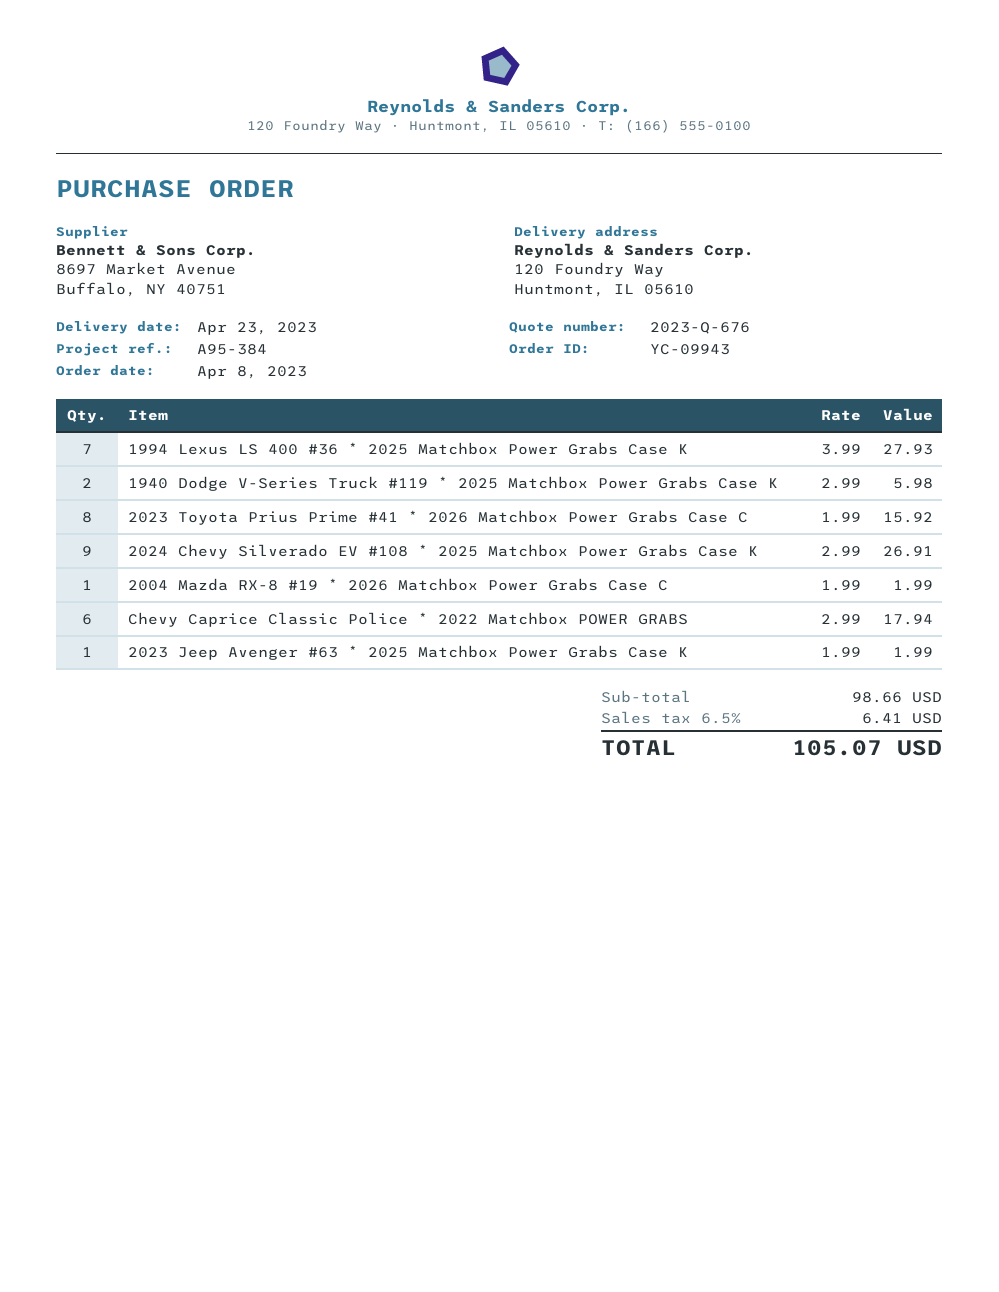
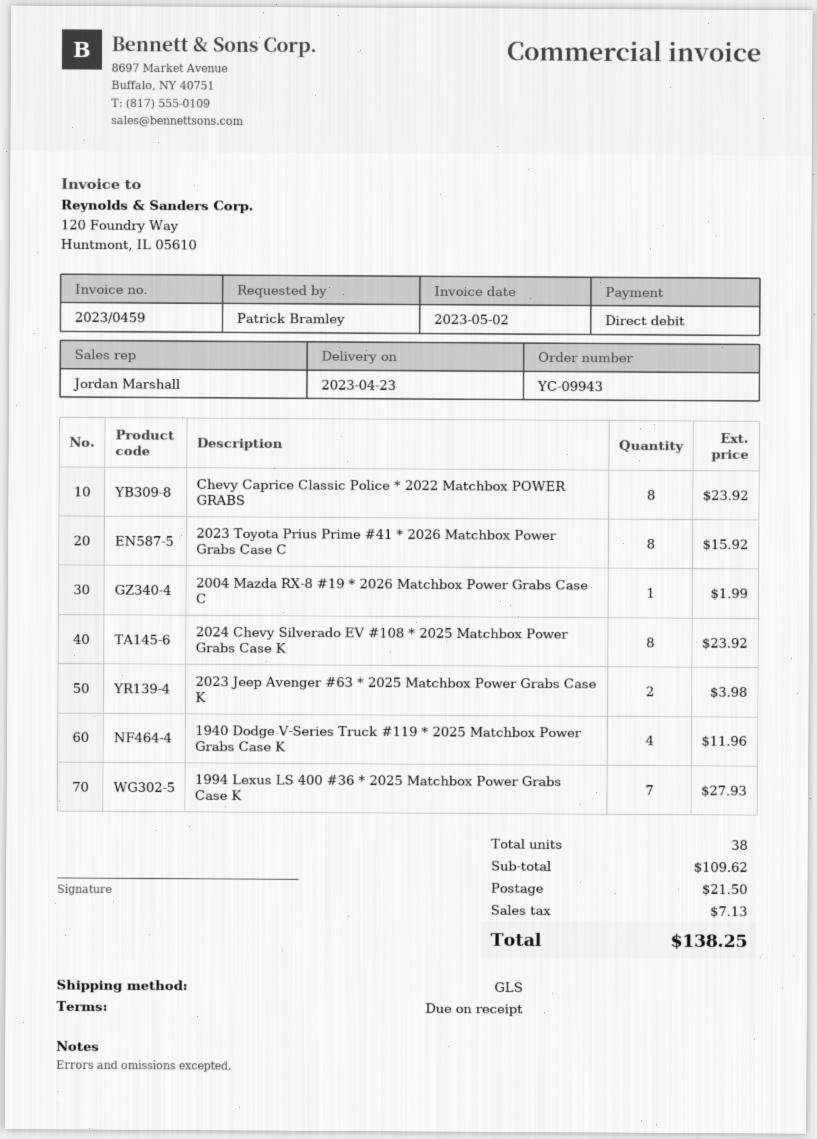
1940 Dodge V-Series Truck #119 * 2025 Matchbox Power Grabs Case K: 2 for 5.98 -> 4 for 11.96
2024 Chevy Silverado EV #108 * 2025 Matchbox Power Grabs Case K: 9 for 26.91 -> 8 for 23.92
Chevy Caprice Classic Police * 2022 Matchbox POWER GRABS: 6 for 17.94 -> 8 for 23.92
2023 Jeep Avenger #63 * 2025 Matchbox Power Grabs Case K: 1 for 1.99 -> 2 for 3.98
subtotal: 98.66 -> 109.62
shipping: none -> 21.50
tax: 6.41 -> 7.13
total: 105.07 -> 138.25

